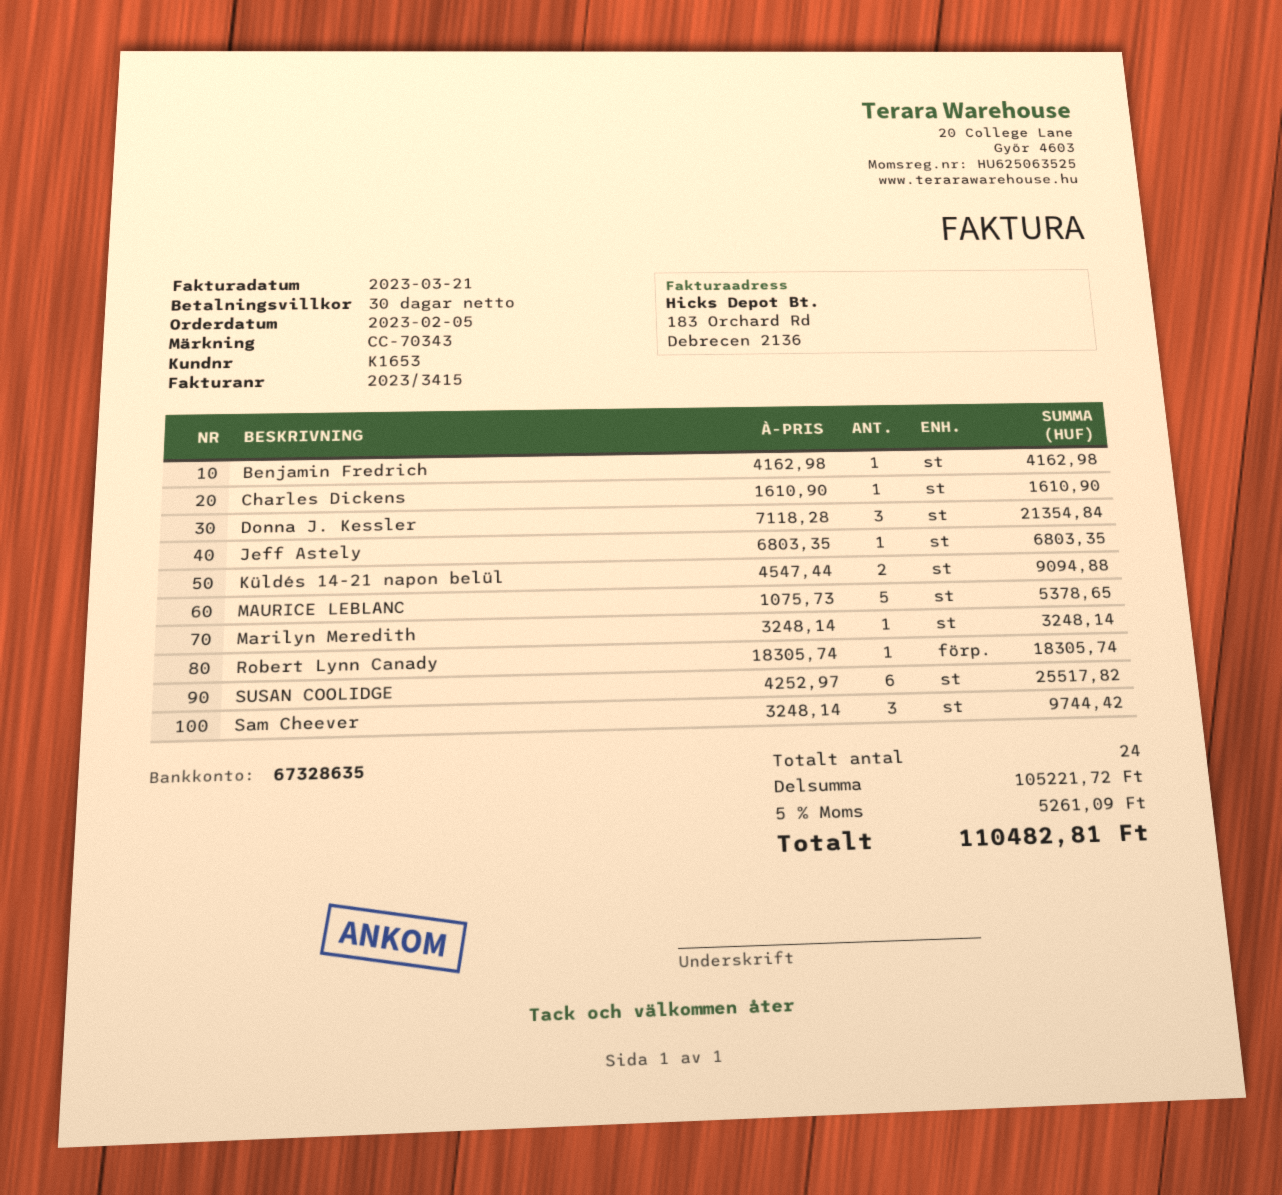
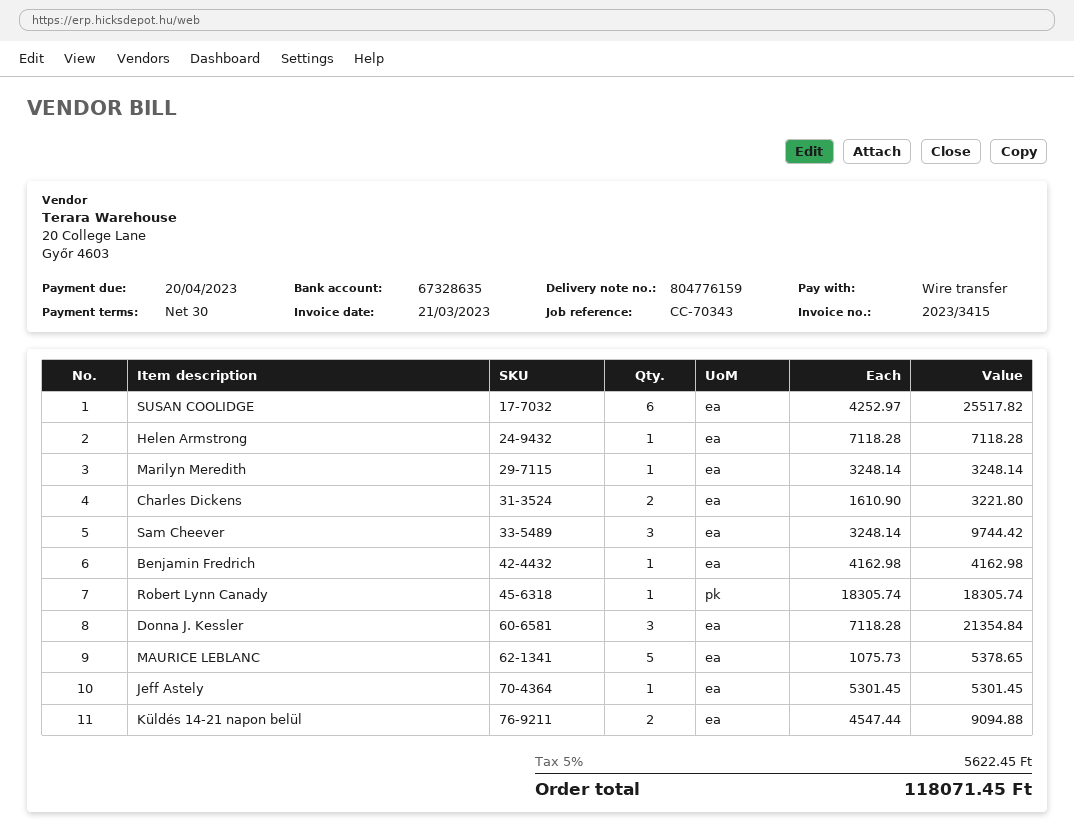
Charles Dickens: 1 x 1610.90 = 1610.90 -> 2 x 1610.90 = 3221.80
Jeff Astely: 1 x 6803.35 = 6803.35 -> 1 x 5301.45 = 5301.45
Helen Armstrong: none -> 1 x 7118.28 = 7118.28
tax: 5% = 5261.09 -> 5% = 5622.45
total: 110482.81 -> 118071.45

